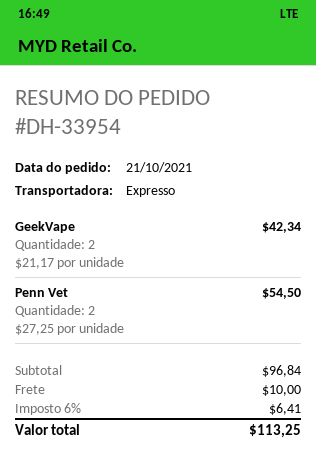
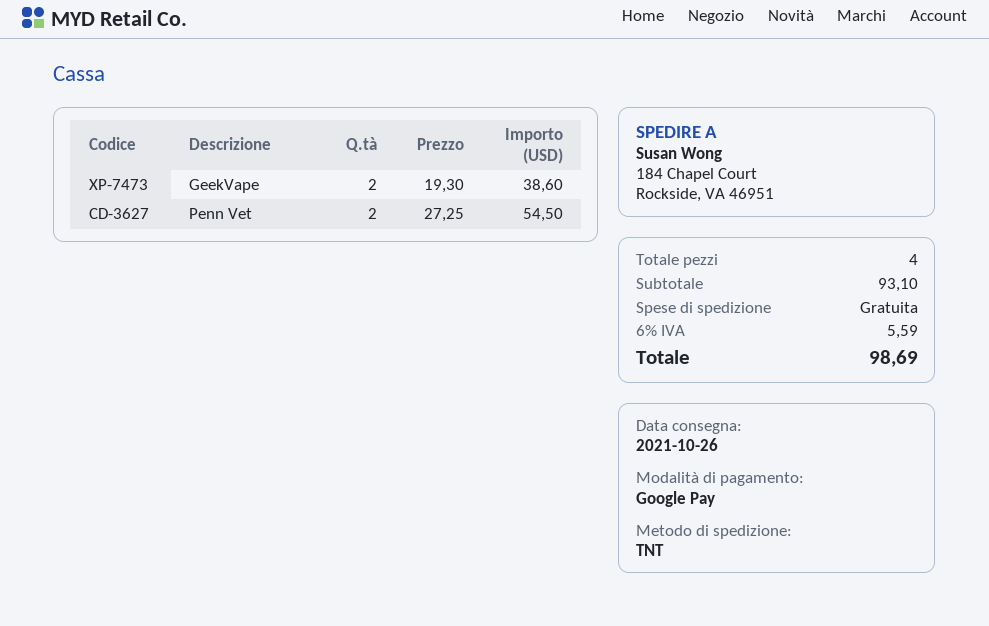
shipping method: express -> TNT
GeekVape: 2 x 21.17 = 42.34 -> 2 x 19.30 = 38.60
subtotal: 96.84 -> 93.10
shipping: 10.00 -> 0.00
tax: 6% = 6.41 -> 6% = 5.59
total: 113.25 -> 98.69

